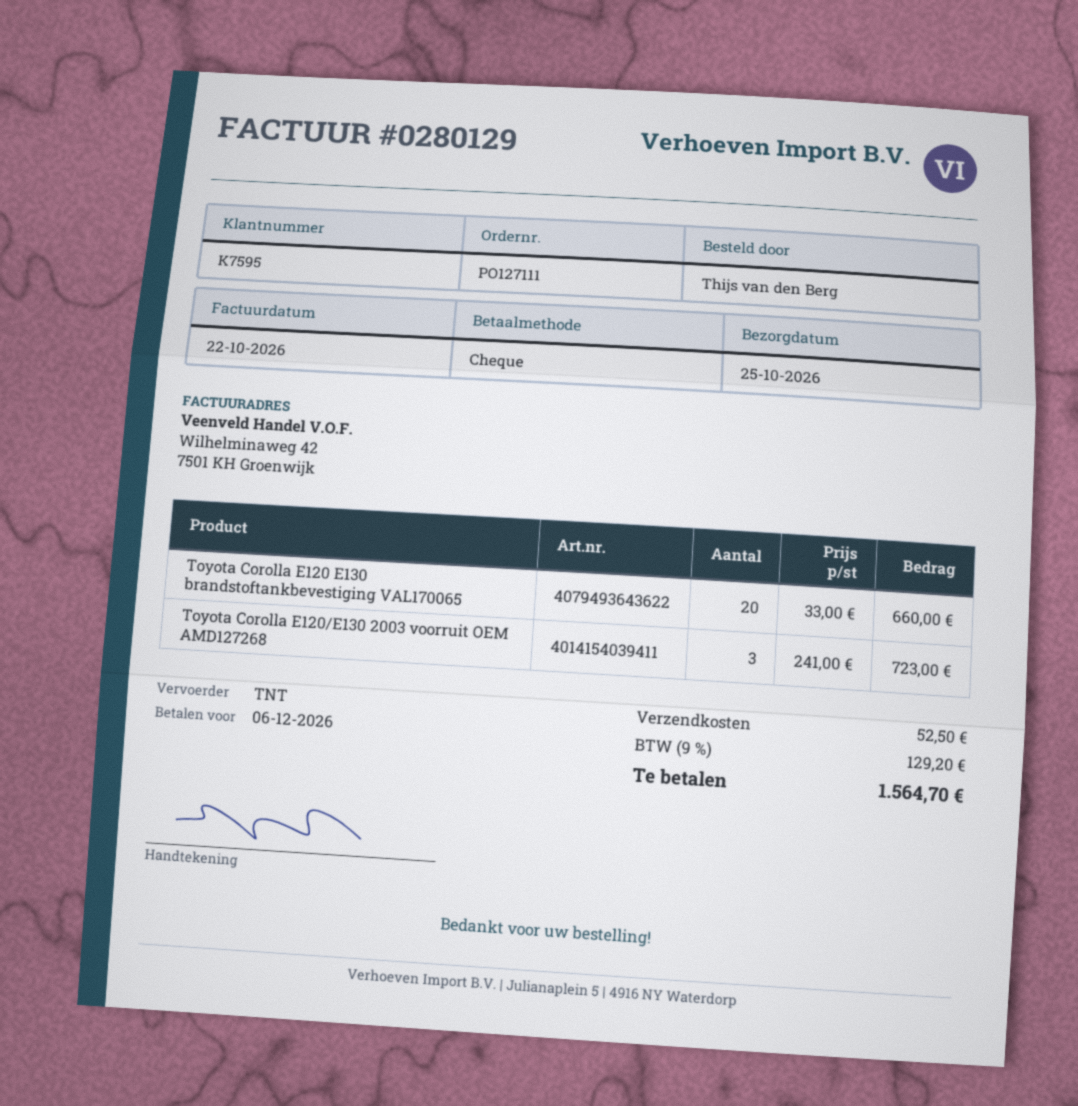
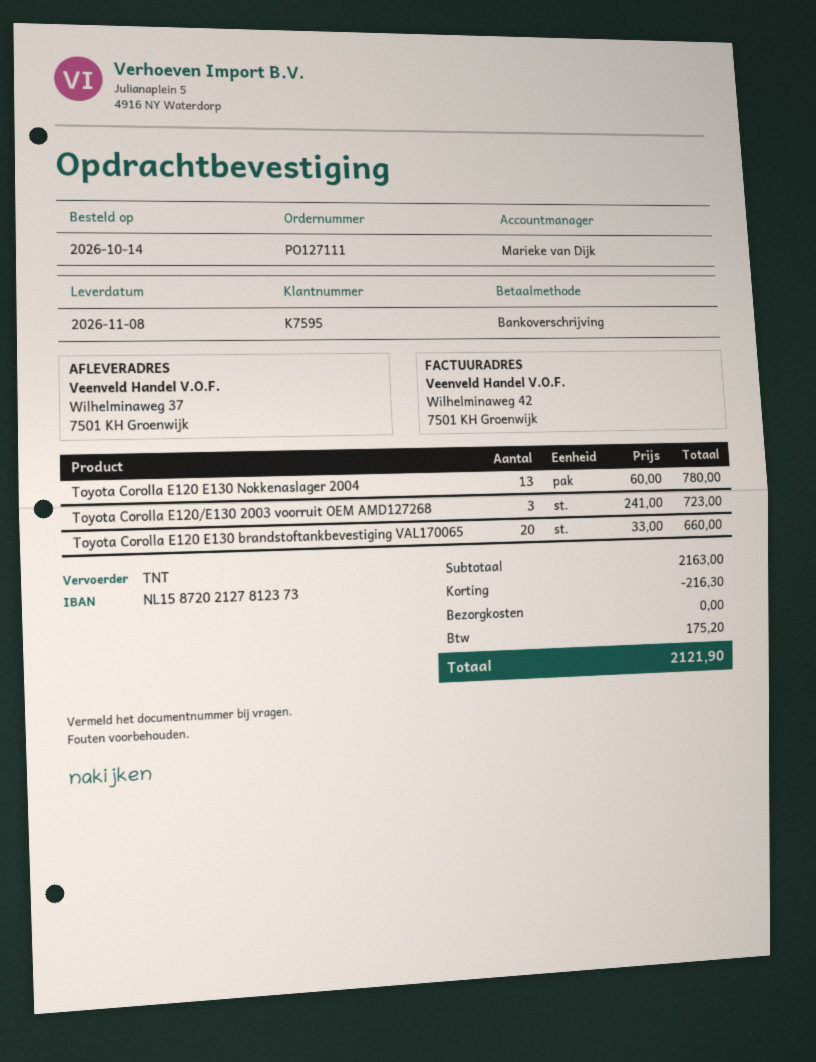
delivery date: 2026-10-25 -> 2026-11-08
payment method: cheque -> bank transfer
Toyota Corolla E120 E130 Nokkenaslager 2004: none -> 13 x 60.00 = 780.00
discount: none -> 216.30
shipping: 52.50 -> 0.00
tax: 129.20 -> 175.20
total: 1564.70 -> 2121.90

